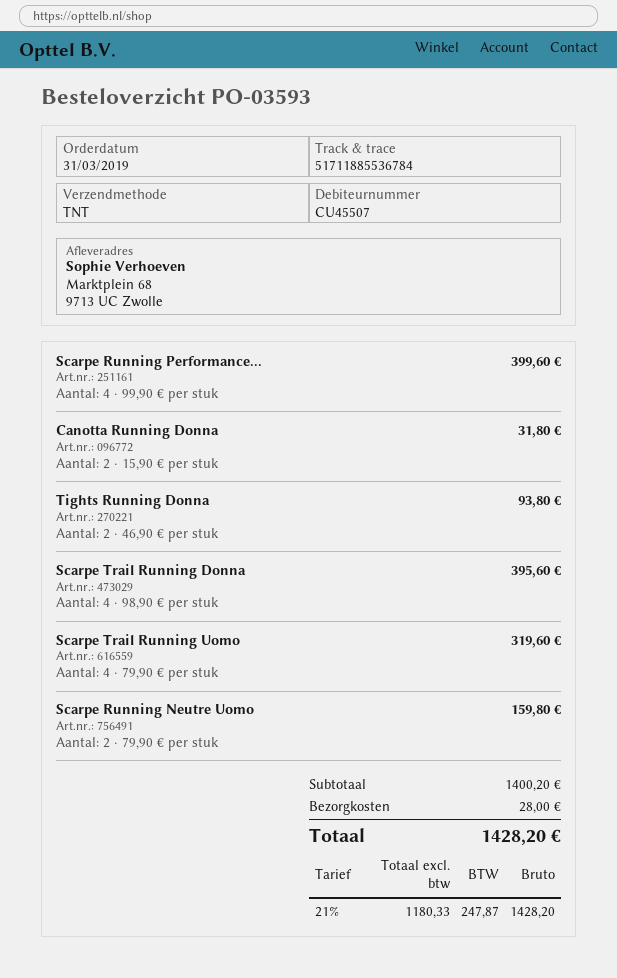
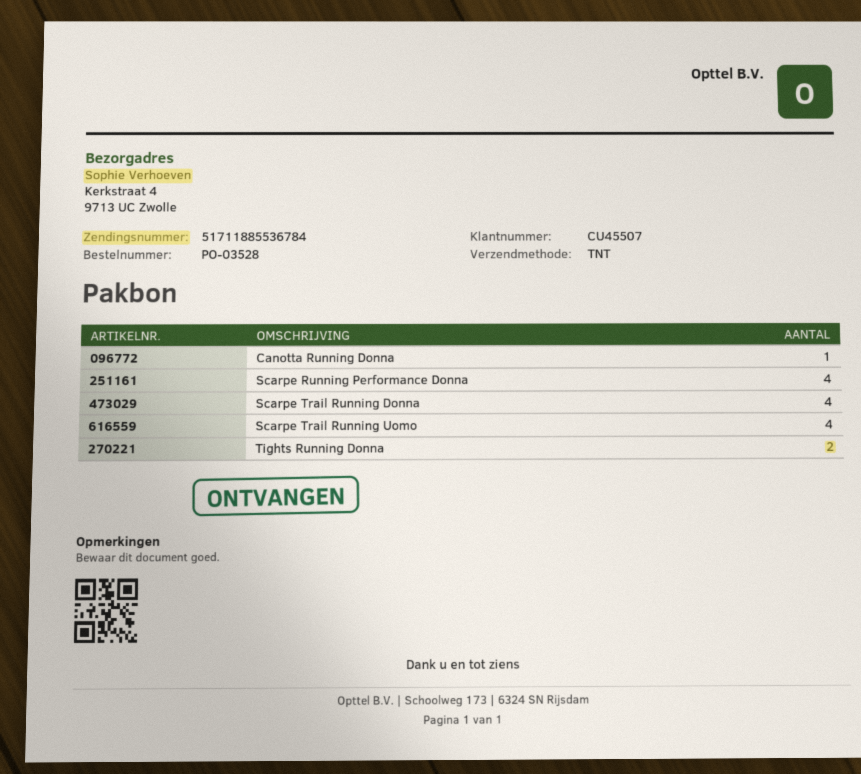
order number: PO-03593 -> PO-03528
ship to: Marktplein 68, 9713 UC Zwolle -> Kerkstraat 4, 9713 UC Zwolle
Canotta Running Donna: 2 -> 1
Scarpe Running Neutre Uomo: 2 -> none

